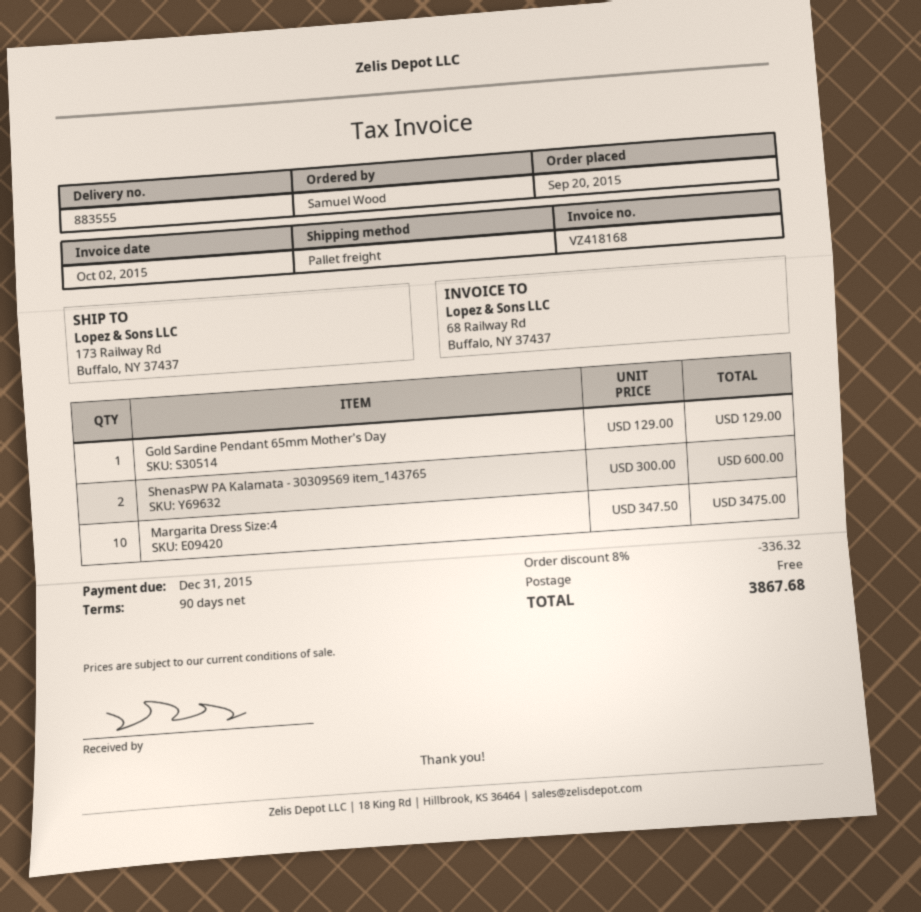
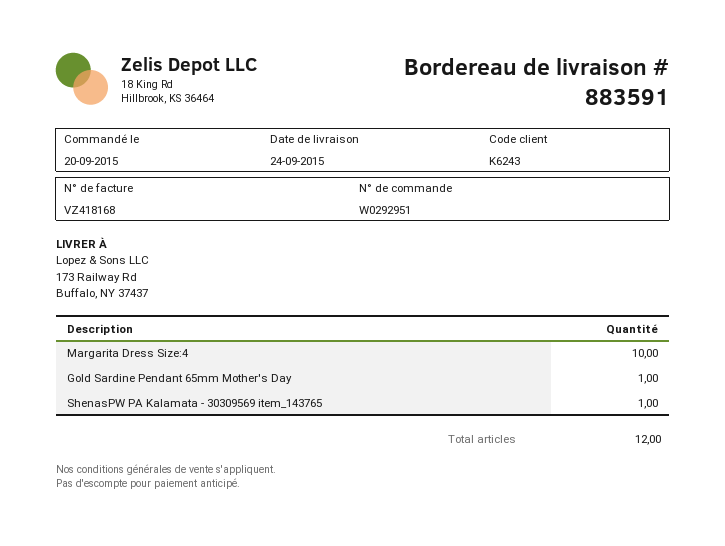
delivery note number: 883555 -> 883591
ShenasPW PA Kalamata - 30309569 item_143765: 2 -> 1

